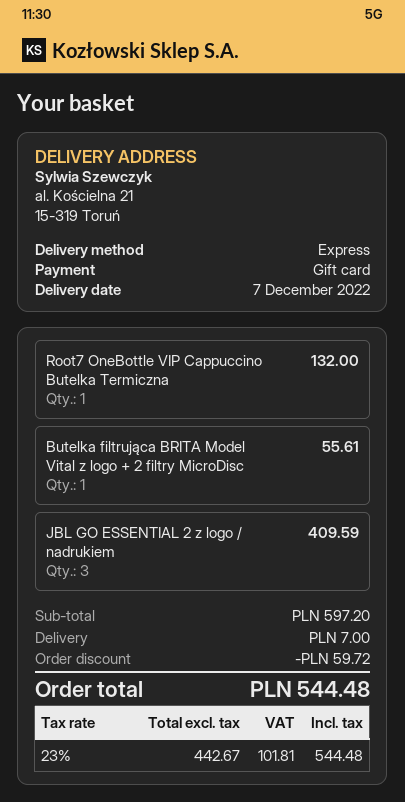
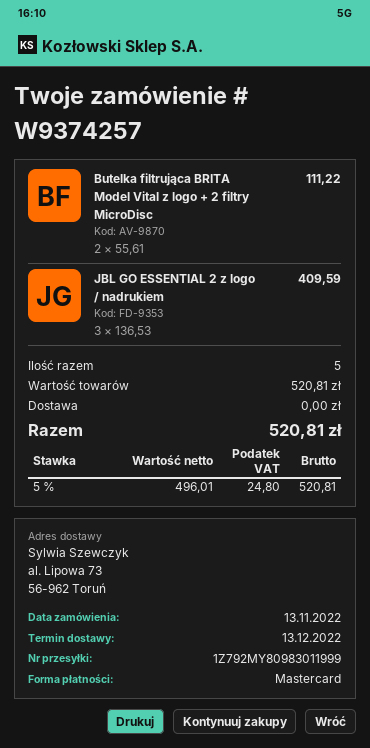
delivery date: 2022-12-07 -> 2022-12-13
payment method: gift card -> Mastercard
ship to: al. Kościelna 21, 15-319 Toruń -> al. Lipowa 73, 56-962 Toruń
Root7 OneBottle VIP Cappuccino Butelka Termiczna: 1 for 132.00 -> none
Butelka filtrująca BRITA Model Vital z logo + 2 filtry MicroDisc: 1 for 55.61 -> 2 for 111.22
subtotal: 597.20 -> 520.81
discount: 59.72 -> none
shipping: 7.00 -> 0.00
net: 442.67 -> 496.01
tax: 23% = 101.81 -> 5% = 24.80
total: 544.48 -> 520.81

